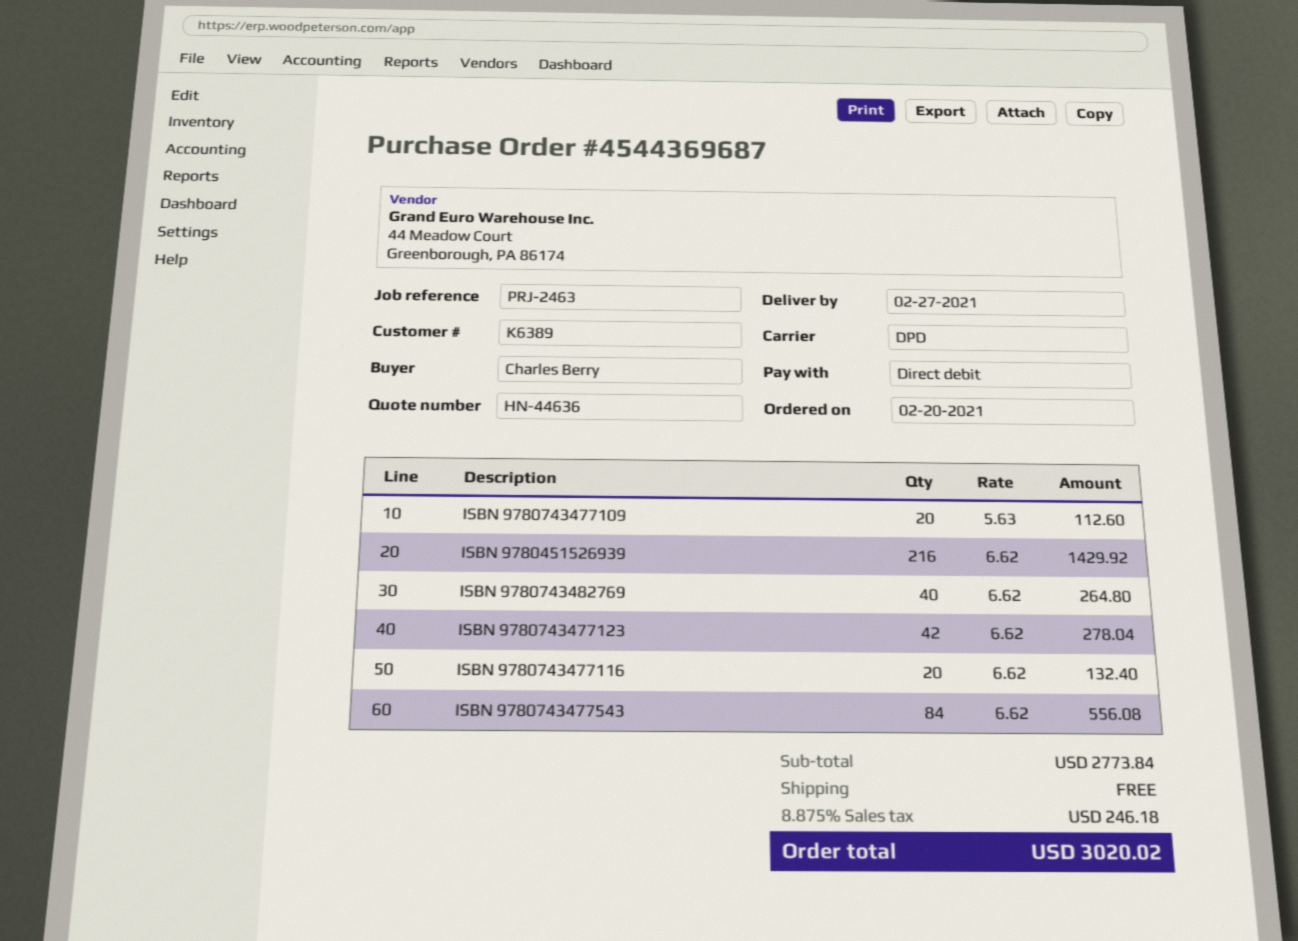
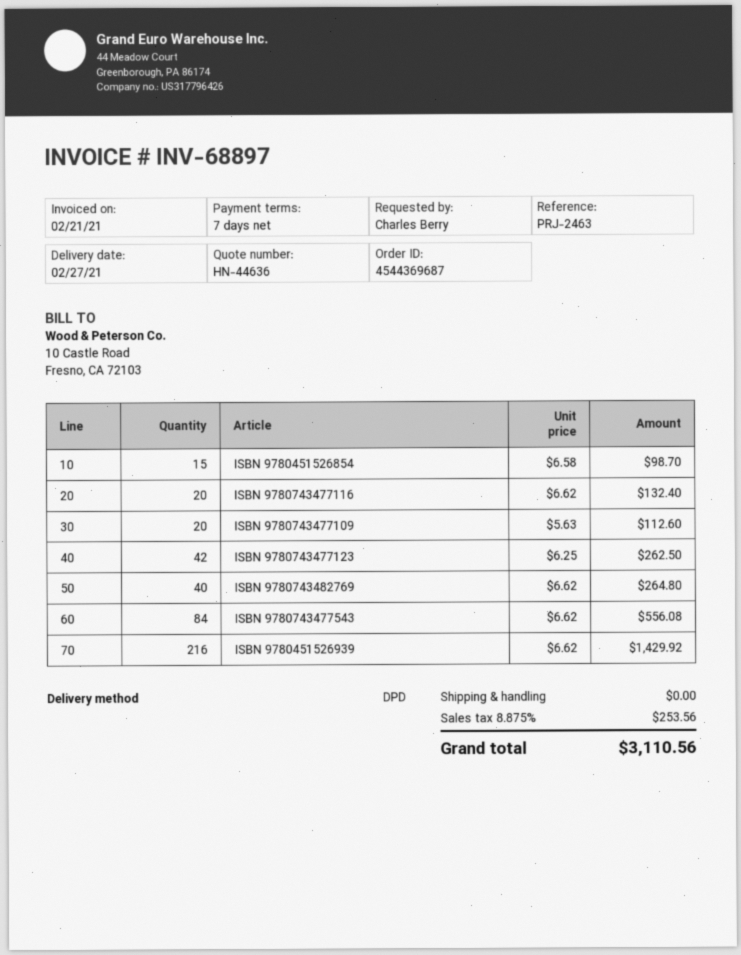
ISBN 9780743477123: 42 x 6.62 = 278.04 -> 42 x 6.25 = 262.50
ISBN 9780451526854: none -> 15 x 6.58 = 98.70
tax: 8.875% = 246.18 -> 8.875% = 253.56
total: 3020.02 -> 3110.56

